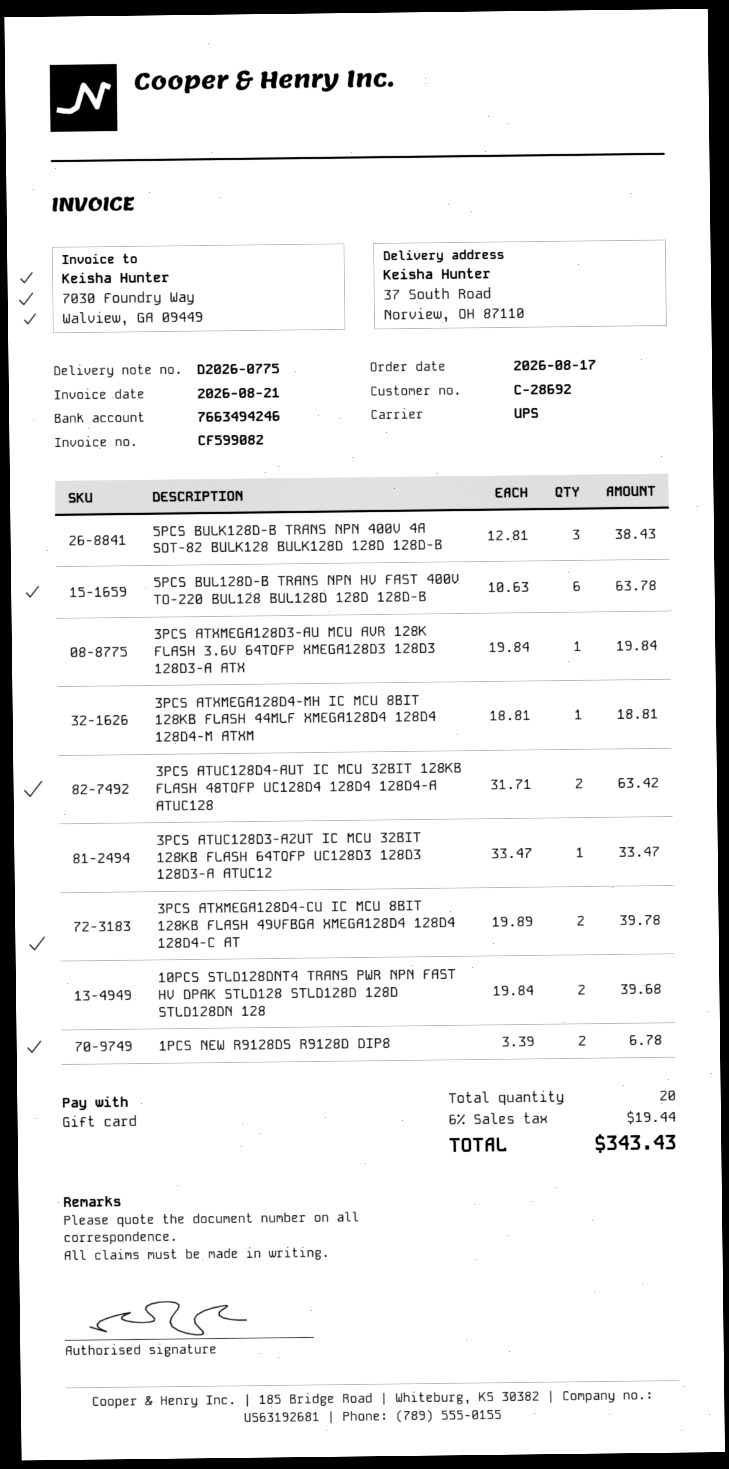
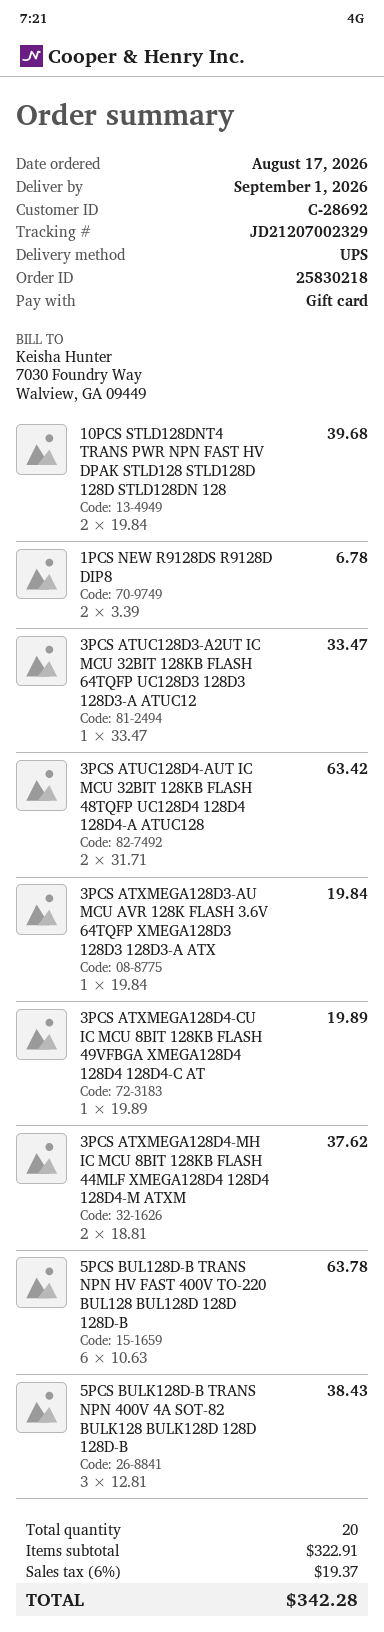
3PCS ATXMEGA128D4-MH IC MCU 8BIT 128KB FLASH 44MLF XMEGA128D4 128D4 128D4-M ATXM: 1 x 18.81 = 18.81 -> 2 x 18.81 = 37.62
3PCS ATXMEGA128D4-CU IC MCU 8BIT 128KB FLASH 49VFBGA XMEGA128D4 128D4 128D4-C AT: 2 x 19.89 = 39.78 -> 1 x 19.89 = 19.89
tax: 6% = 19.44 -> 6% = 19.37
total: 343.43 -> 342.28

